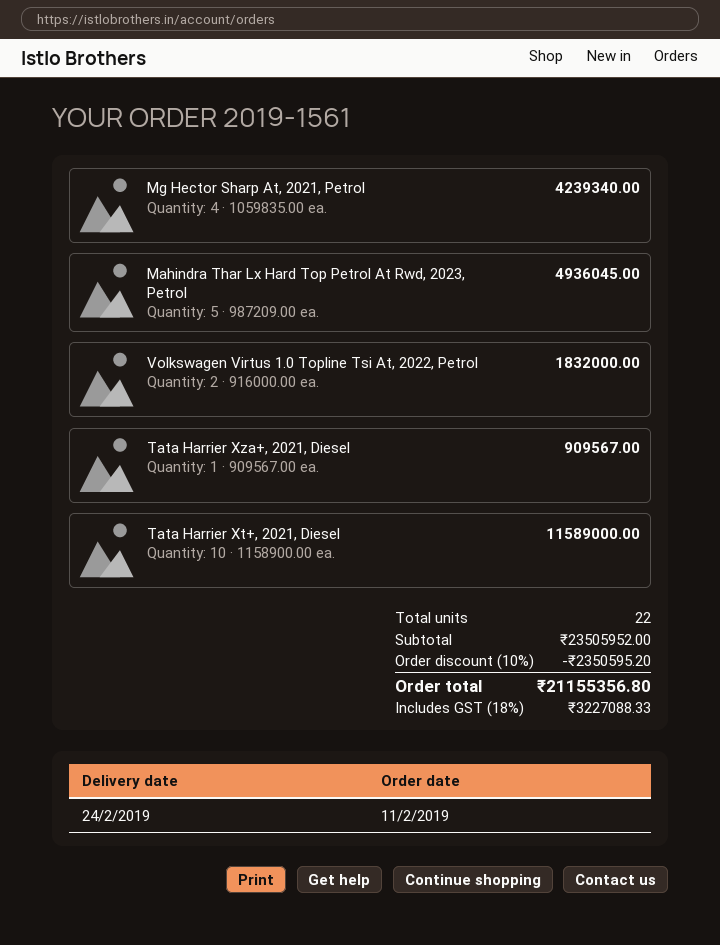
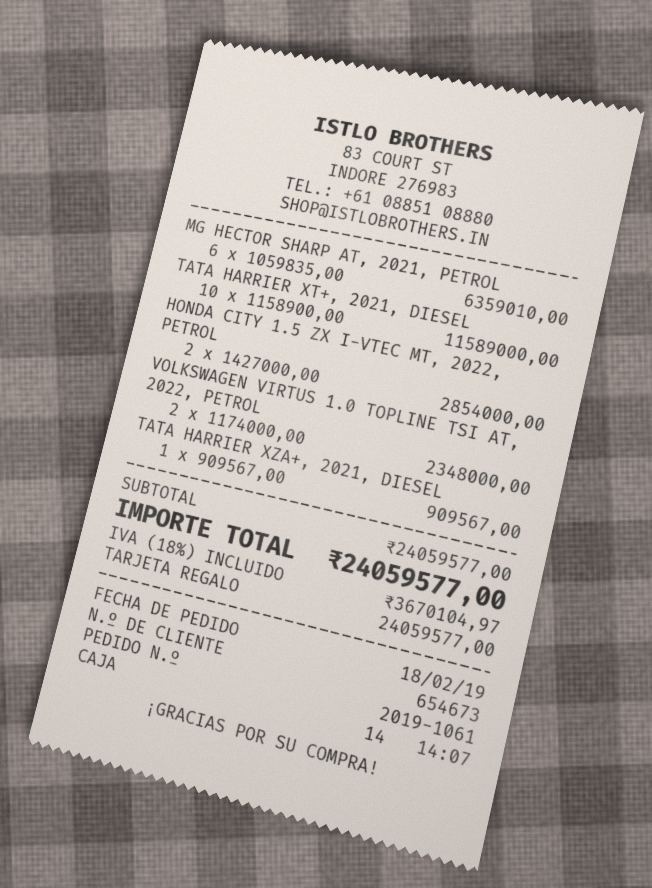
order number: 2019-1561 -> 2019-1061
order date: 2019-02-11 -> 2019-02-18
Mg Hector Sharp At, 2021, Petrol: 4 x 1059835.00 = 4239340.00 -> 6 x 1059835.00 = 6359010.00
Mahindra Thar Lx Hard Top Petrol At Rwd, 2023, Petrol: 5 x 987209.00 = 4936045.00 -> none
Volkswagen Virtus 1.0 Topline Tsi At, 2022, Petrol: 2 x 916000.00 = 1832000.00 -> 2 x 1174000.00 = 2348000.00
HONDA CITY 1.5 ZX I-VTEC MT, 2022, PETROL: none -> 2 x 1427000.00 = 2854000.00
subtotal: 23505952.00 -> 24059577.00
discount: 10% = 2350595.20 -> none
tax: 18% = 3227088.33 -> 18% = 3670104.97
total: 21155356.80 -> 24059577.00

